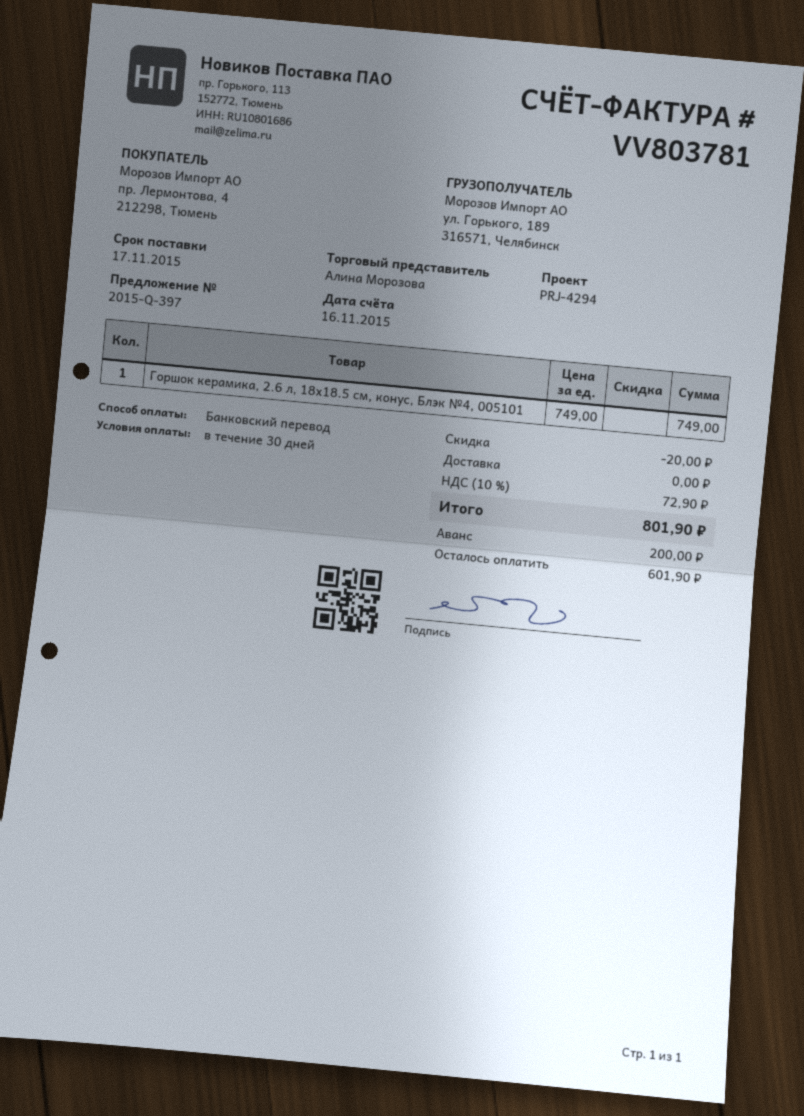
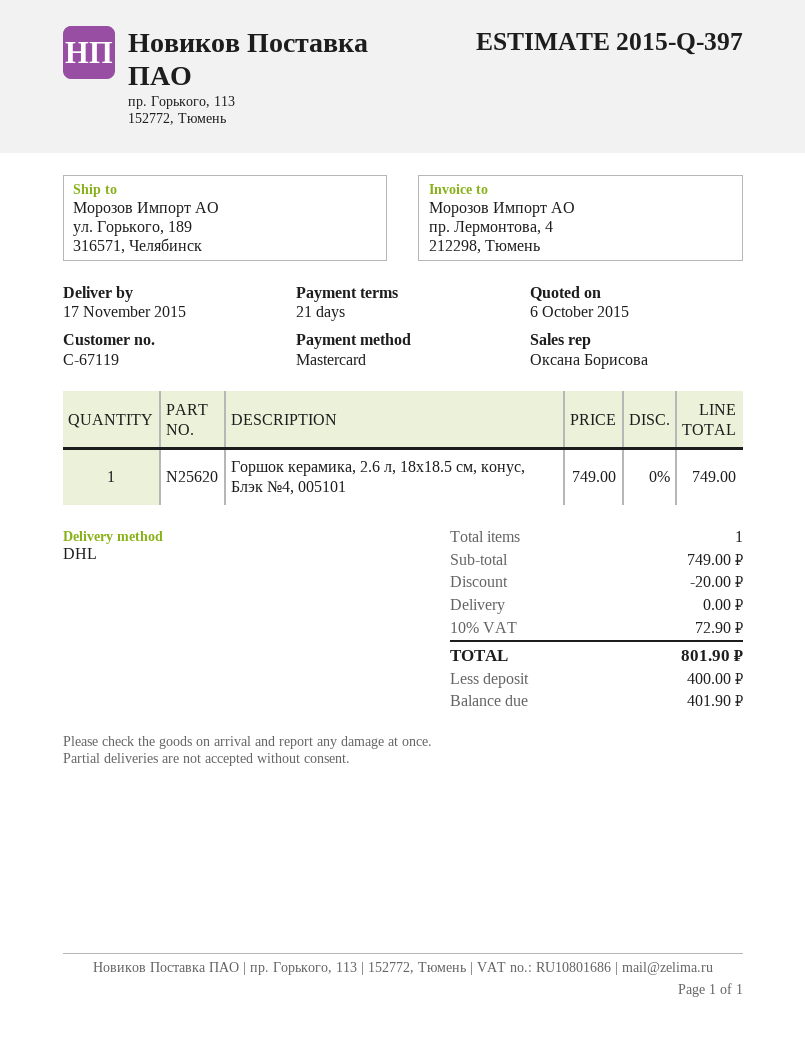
payment terms: 30 days -> 21 days
sales rep: Алина Морозова -> Оксана Борисова
payment method: bank transfer -> Mastercard
deposit: 200.00 -> 400.00
balance: 601.90 -> 401.90

